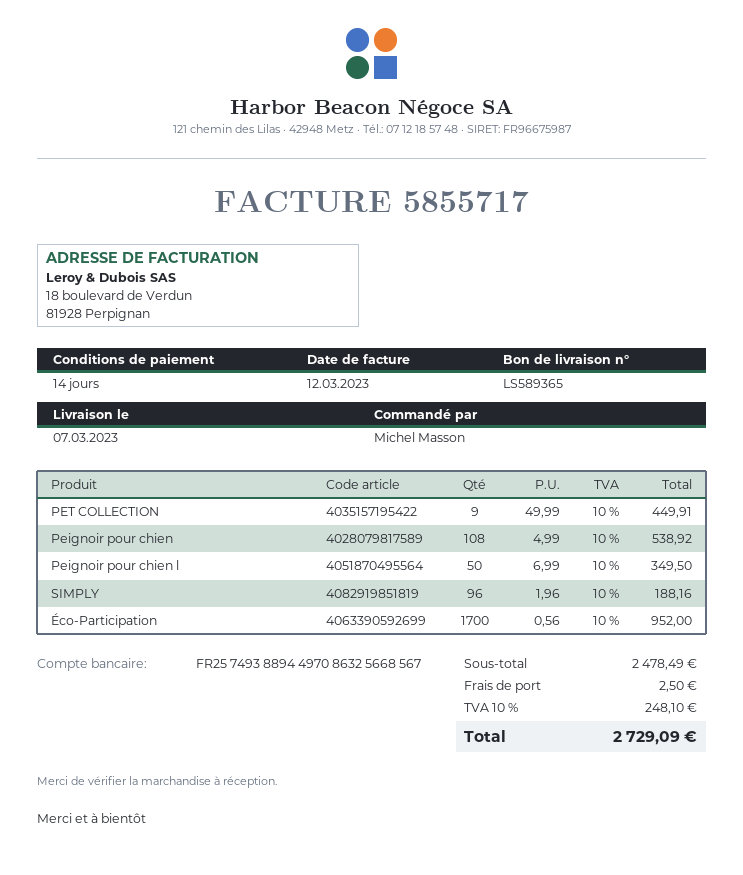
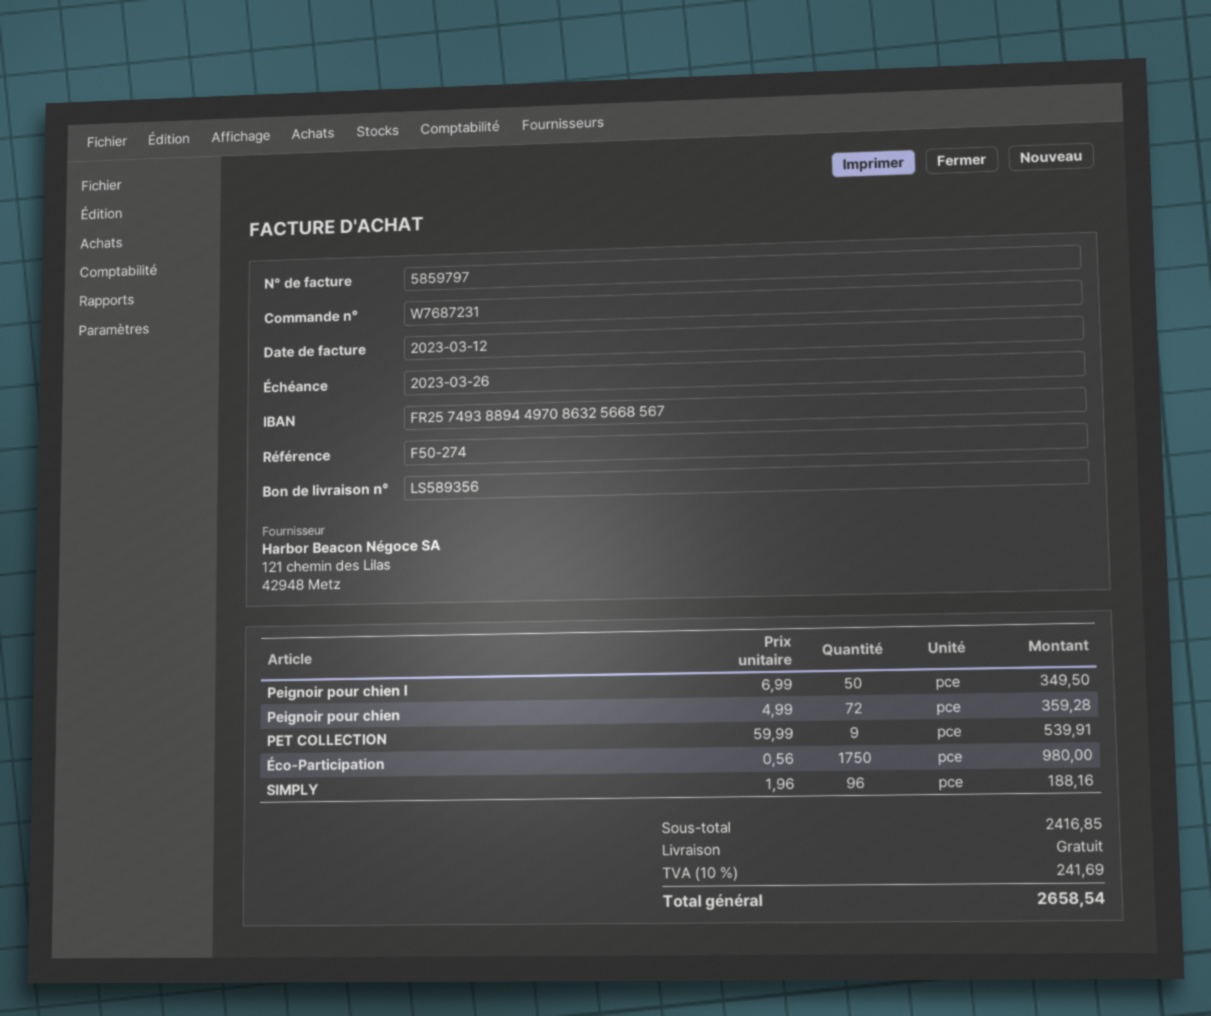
delivery note number: LS589365 -> LS589356
invoice number: 5855717 -> 5859797
PET COLLECTION: 9 x 49.99 = 449.91 -> 9 x 59.99 = 539.91
Peignoir pour chien: 108 x 4.99 = 538.92 -> 72 x 4.99 = 359.28
Éco-Participation: 1700 x 0.56 = 952.00 -> 1750 x 0.56 = 980.00
subtotal: 2478.49 -> 2416.85
shipping: 2.50 -> 0.00
tax: 10% = 248.10 -> 10% = 241.69
total: 2729.09 -> 2658.54

